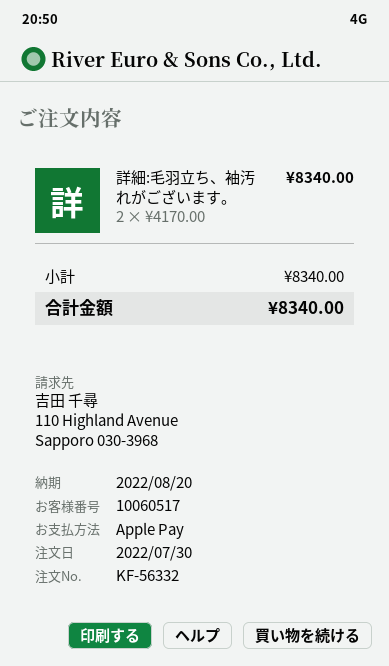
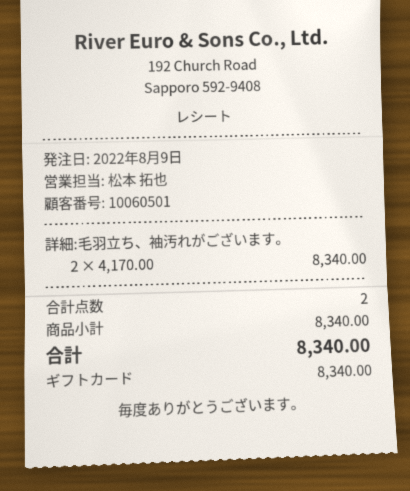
order date: 2022-07-30 -> 2022-08-09
customer number: 10060517 -> 10060501
payment method: Apple Pay -> gift card

